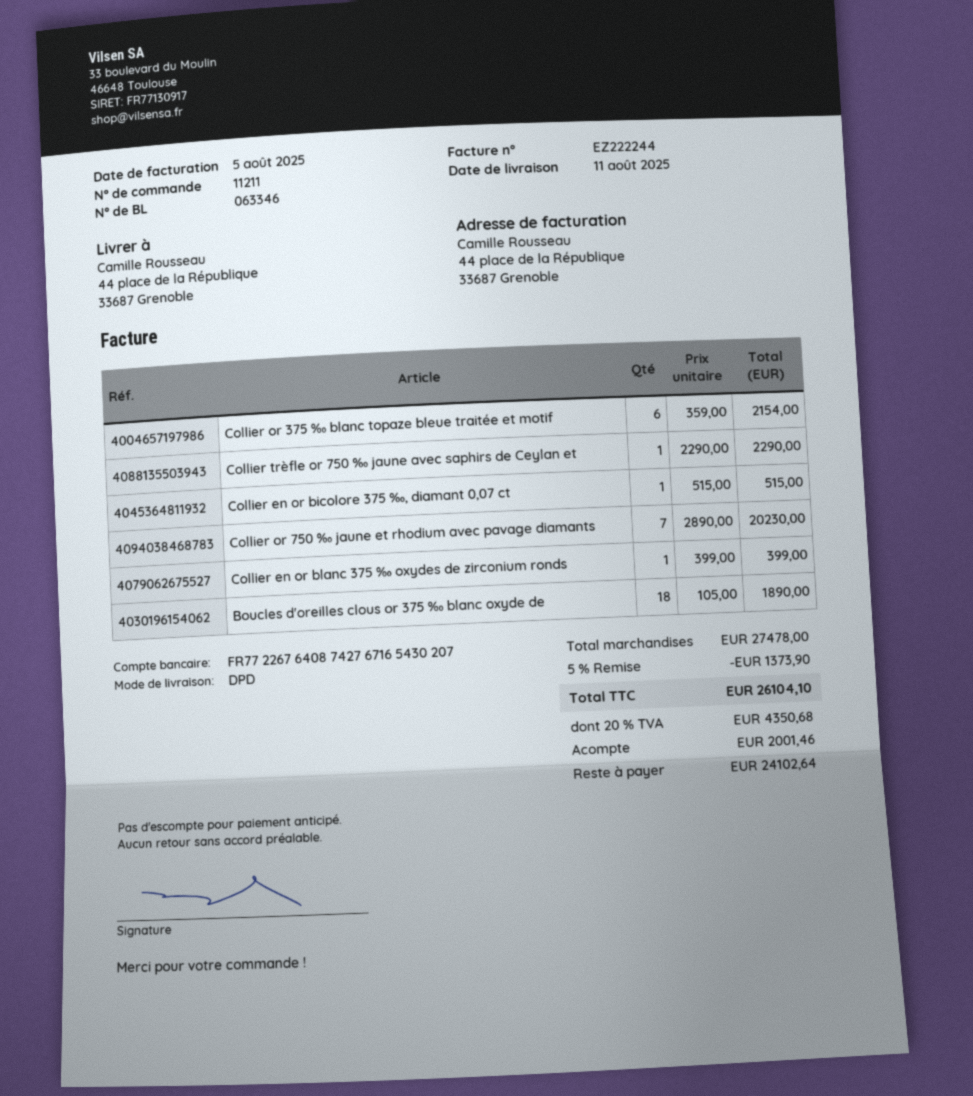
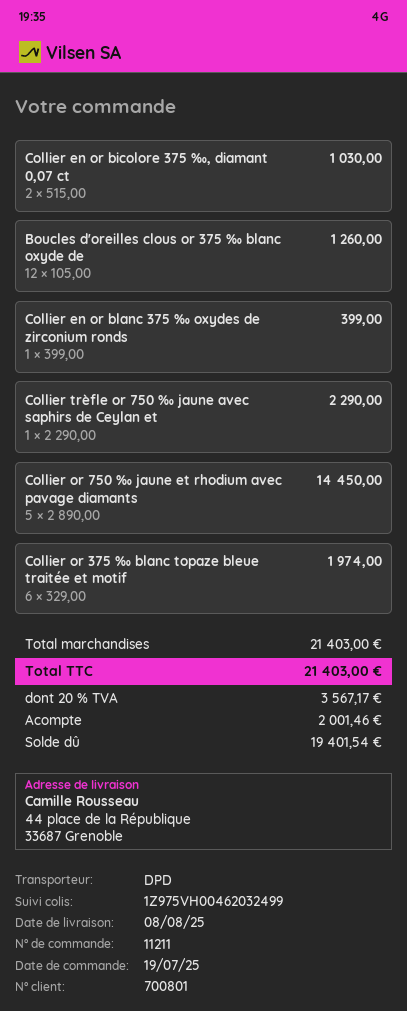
delivery date: 2025-08-11 -> 2025-08-08
Collier or 375 ‰ blanc topaze bleue traitée et motif: 6 x 359.00 = 2154.00 -> 6 x 329.00 = 1974.00
Collier en or bicolore 375 ‰, diamant 0,07 ct: 1 x 515.00 = 515.00 -> 2 x 515.00 = 1030.00
Collier or 750 ‰ jaune et rhodium avec pavage diamants: 7 x 2890.00 = 20230.00 -> 5 x 2890.00 = 14450.00
Boucles d'oreilles clous or 375 ‰ blanc oxyde de: 18 x 105.00 = 1890.00 -> 12 x 105.00 = 1260.00
subtotal: 27478.00 -> 21403.00
discount: 5% = 1373.90 -> none
tax: 20% = 4350.68 -> 20% = 3567.17
total: 26104.10 -> 21403.00
balance: 24102.64 -> 19401.54

